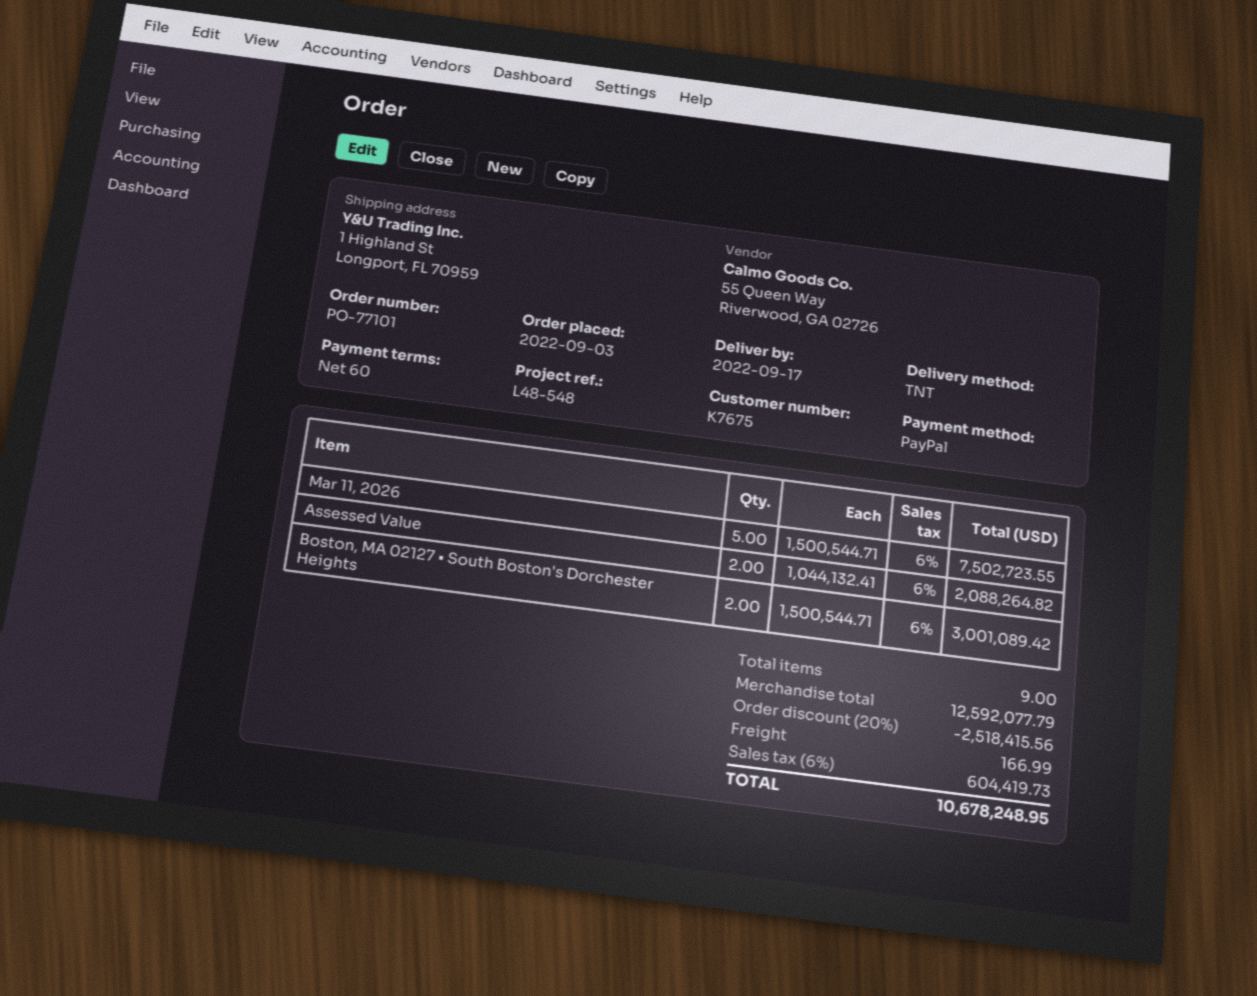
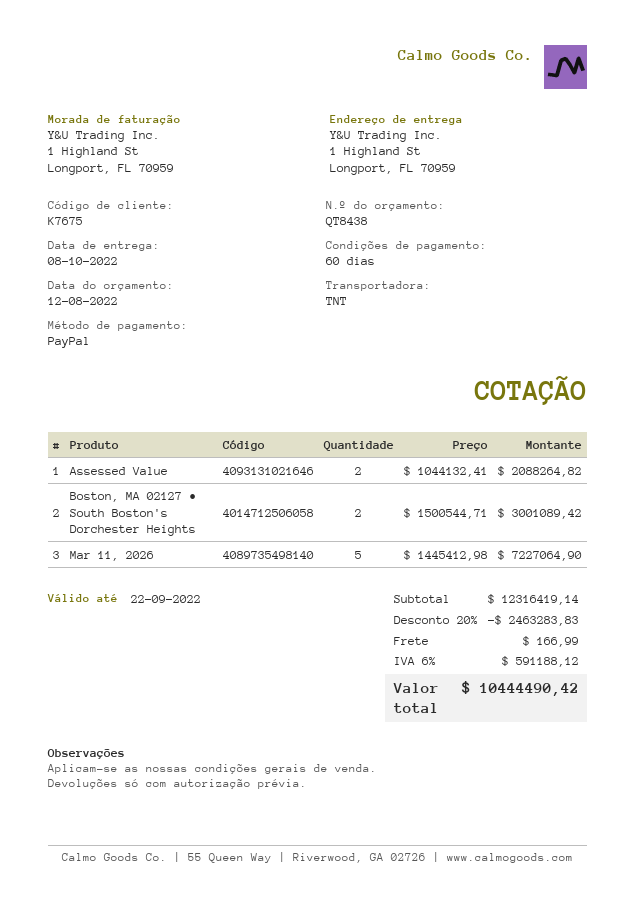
delivery date: 2022-09-17 -> 2022-10-08
Mar 11, 2026: 5 x 1500544.71 = 7502723.55 -> 5 x 1445412.98 = 7227064.90
subtotal: 12592077.79 -> 12316419.14
discount: 20% = 2518415.56 -> 20% = 2463283.83
tax: 6% = 604419.73 -> 6% = 591188.12
total: 10678248.95 -> 10444490.42

